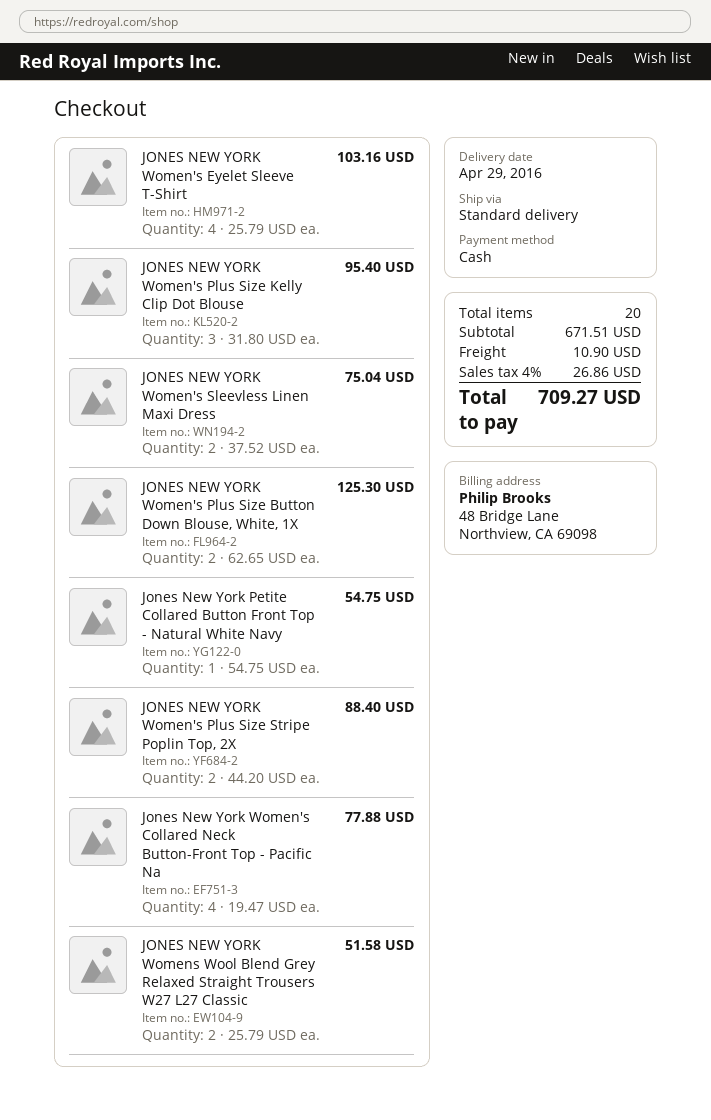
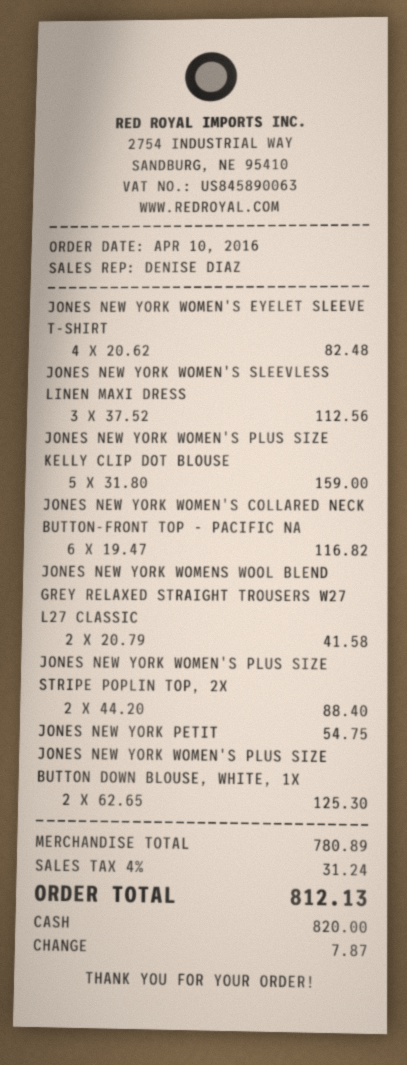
JONES NEW YORK Women's Eyelet Sleeve T-Shirt: 4 x 25.79 = 103.16 -> 4 x 20.62 = 82.48
JONES NEW YORK Women's Plus Size Kelly Clip Dot Blouse: 3 x 31.80 = 95.40 -> 5 x 31.80 = 159.00
JONES NEW YORK Women's Sleevless Linen Maxi Dress: 2 x 37.52 = 75.04 -> 3 x 37.52 = 112.56
Jones New York Women's Collared Neck Button-Front Top - Pacific Na: 4 x 19.47 = 77.88 -> 6 x 19.47 = 116.82
JONES NEW YORK Womens Wool Blend Grey Relaxed Straight Trousers W27 L27 Classic: 2 x 25.79 = 51.58 -> 2 x 20.79 = 41.58
subtotal: 671.51 -> 780.89
shipping: 10.90 -> none
tax: 4% = 26.86 -> 4% = 31.24
total: 709.27 -> 812.13

